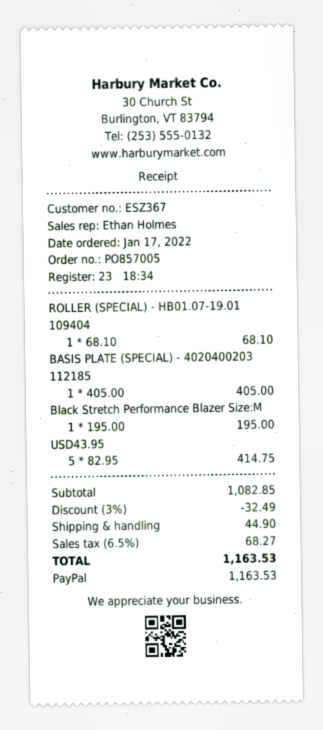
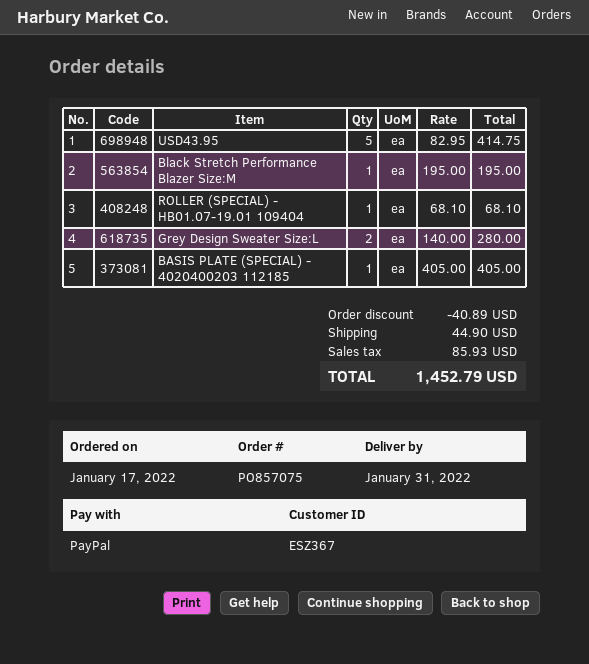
order number: PO857005 -> PO857075
Grey Design Sweater Size:L: none -> 2 x 140.00 = 280.00
discount: 32.49 -> 40.89
tax: 68.27 -> 85.93
total: 1163.53 -> 1452.79

